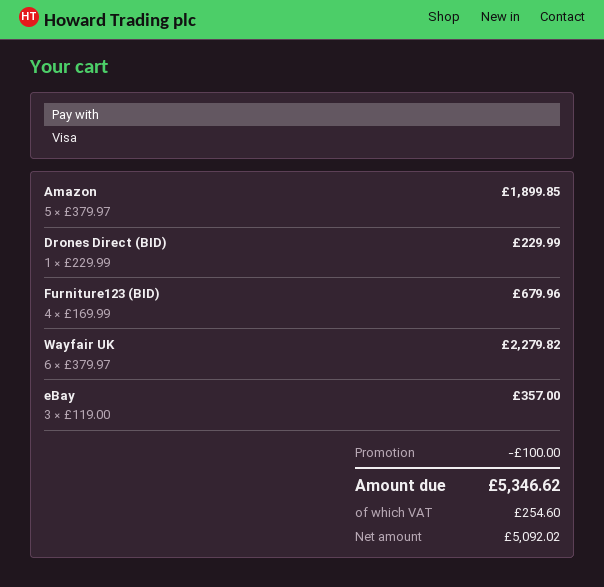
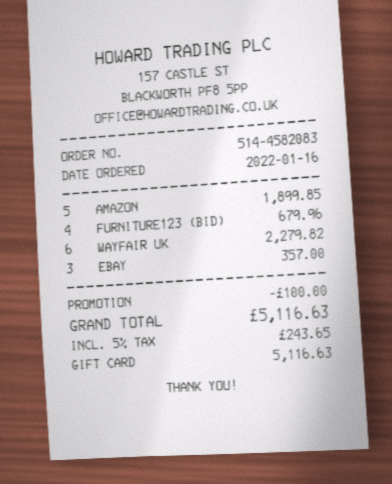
payment method: Visa -> gift card
Drones Direct (BID): 1 for 229.99 -> none
tax: 254.60 -> 243.65
total: 5346.62 -> 5116.63

